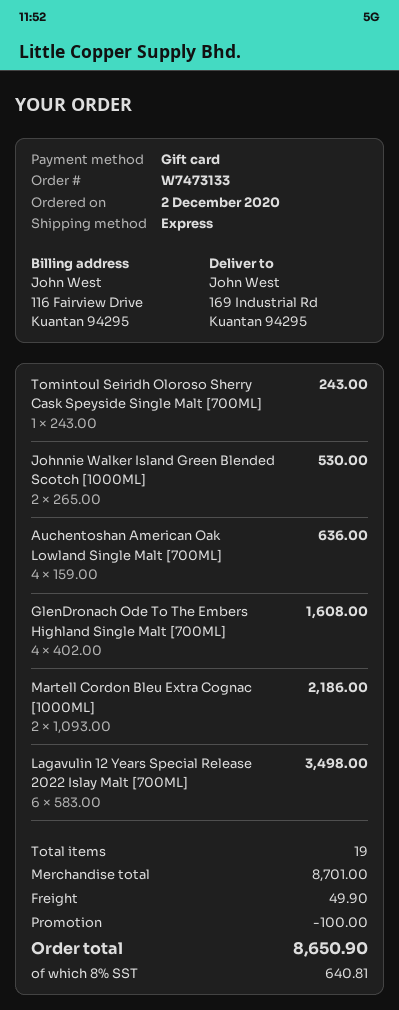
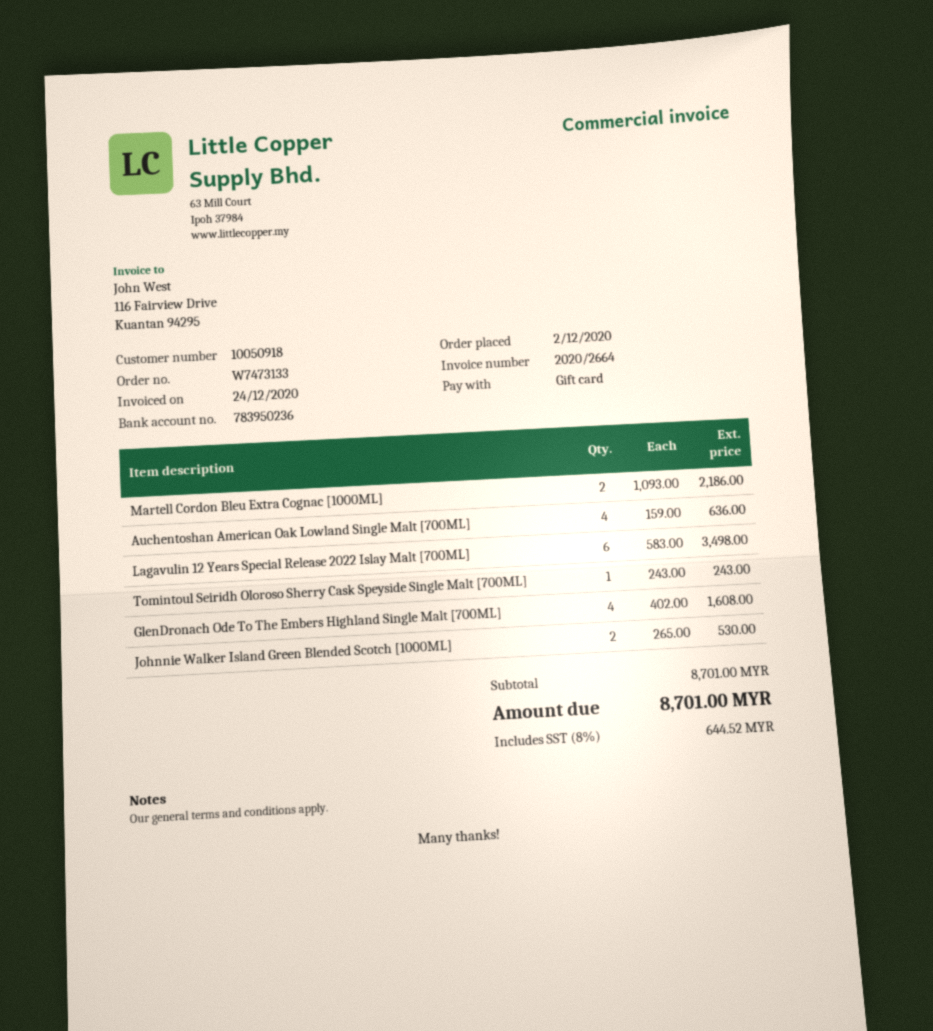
discount: 100.00 -> none
shipping: 49.90 -> none
tax: 8% = 640.81 -> 8% = 644.52
total: 8650.90 -> 8701.00

